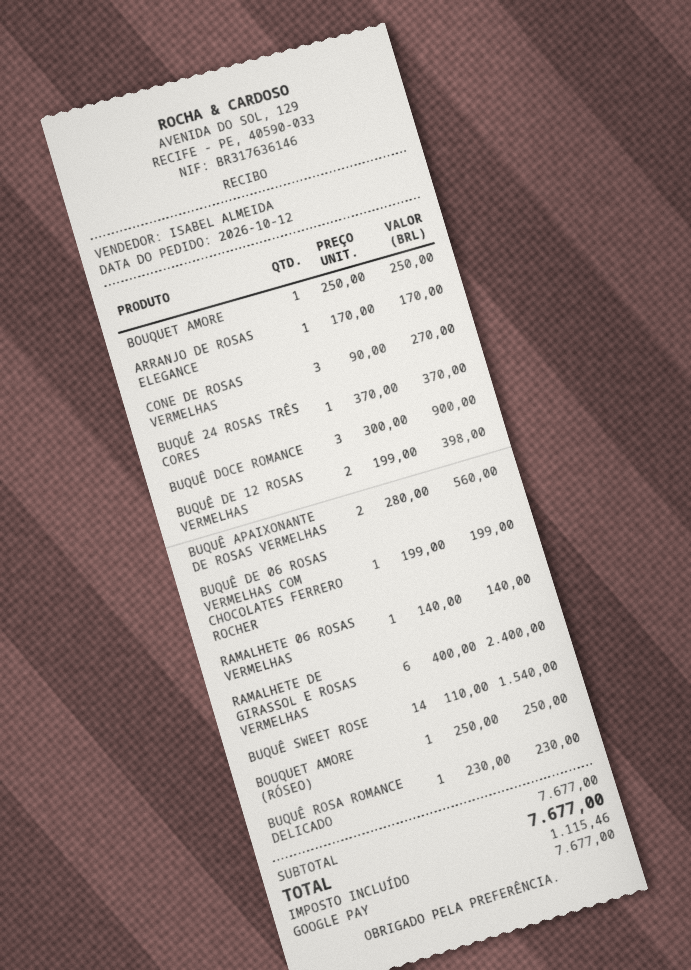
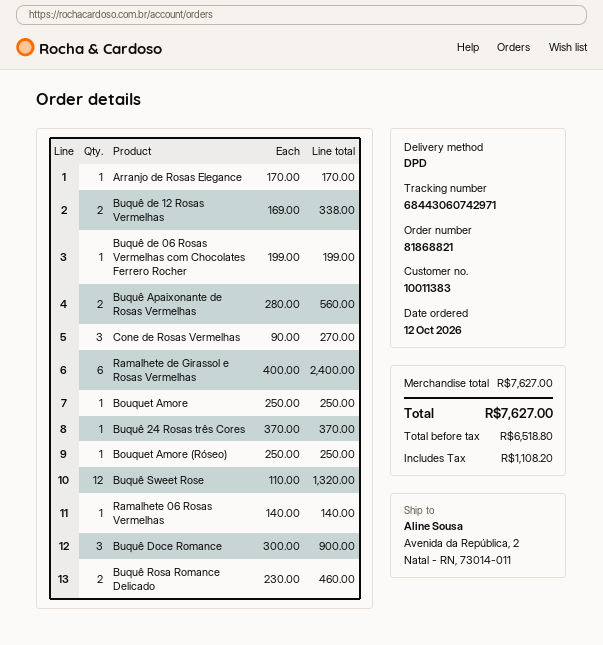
BUQUÊ DE 12 ROSAS VERMELHAS: 2 x 199.00 = 398.00 -> 2 x 169.00 = 338.00
BUQUÊ SWEET ROSE: 14 x 110.00 = 1540.00 -> 12 x 110.00 = 1320.00
BUQUÊ ROSA ROMANCE DELICADO: 1 x 230.00 = 230.00 -> 2 x 230.00 = 460.00
subtotal: 7677.00 -> 7627.00
tax: 1115.46 -> 1108.20
total: 7677.00 -> 7627.00

